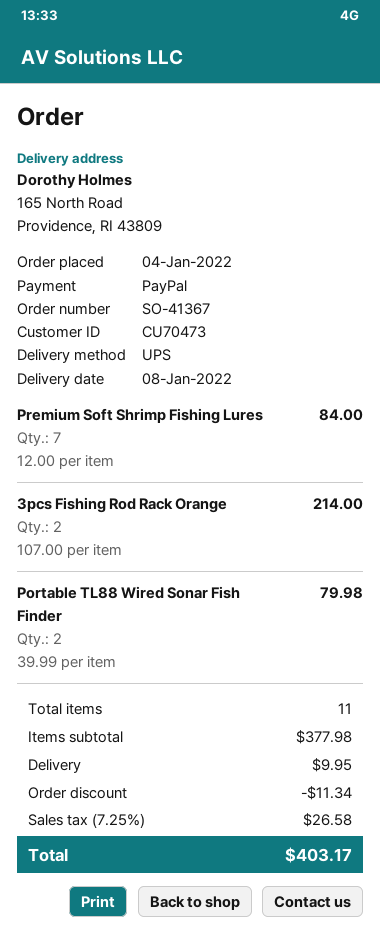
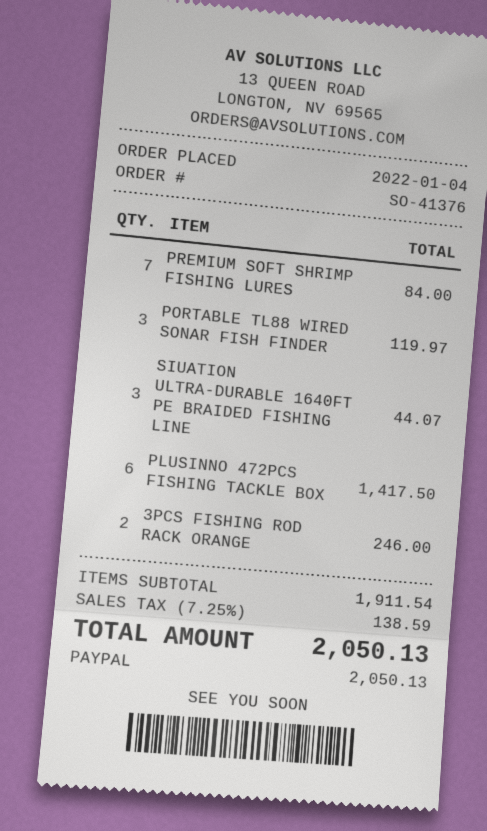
order number: SO-41367 -> SO-41376
3pcs Fishing Rod Rack Orange: 2 for 214.00 -> 2 for 246.00
Portable TL88 Wired Sonar Fish Finder: 2 for 79.98 -> 3 for 119.97
SIUATION ULTRA-DURABLE 1640FT PE BRAIDED FISHING LINE: none -> 3 for 44.07
PLUSINNO 472PCS FISHING TACKLE BOX: none -> 6 for 1417.50
subtotal: 377.98 -> 1911.54
discount: 11.34 -> none
shipping: 9.95 -> none
tax: 7.25% = 26.58 -> 7.25% = 138.59
total: 403.17 -> 2050.13

